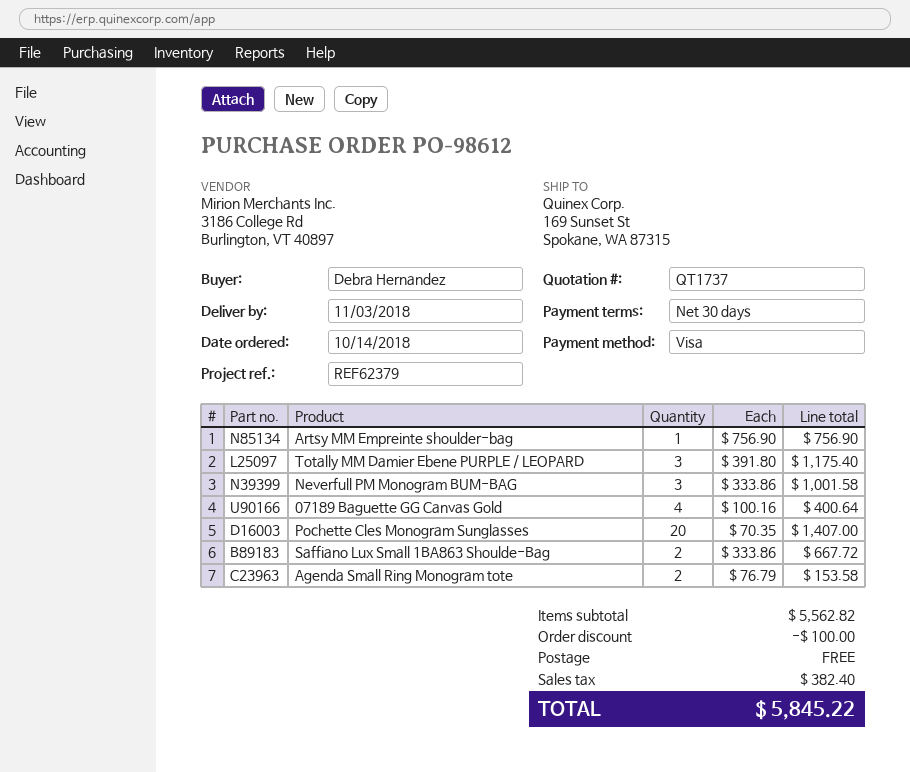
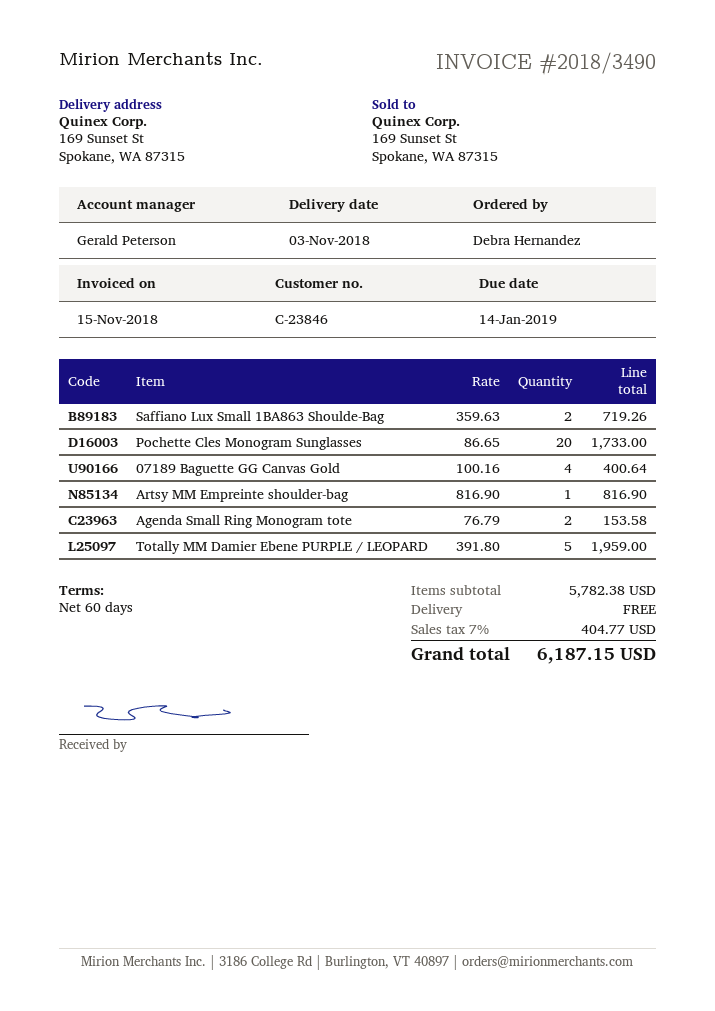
payment terms: 30 days -> 60 days
Artsy MM Empreinte shoulder-bag: 1 x 756.90 = 756.90 -> 1 x 816.90 = 816.90
Totally MM Damier Ebene PURPLE / LEOPARD: 3 x 391.80 = 1175.40 -> 5 x 391.80 = 1959.00
Neverfull PM Monogram BUM-BAG: 3 x 333.86 = 1001.58 -> none
Pochette Cles Monogram Sunglasses: 20 x 70.35 = 1407.00 -> 20 x 86.65 = 1733.00
Saffiano Lux Small 1BA863 Shoulde-Bag: 2 x 333.86 = 667.72 -> 2 x 359.63 = 719.26
subtotal: 5562.82 -> 5782.38
discount: 100.00 -> none
tax: 382.40 -> 404.77
total: 5845.22 -> 6187.15

